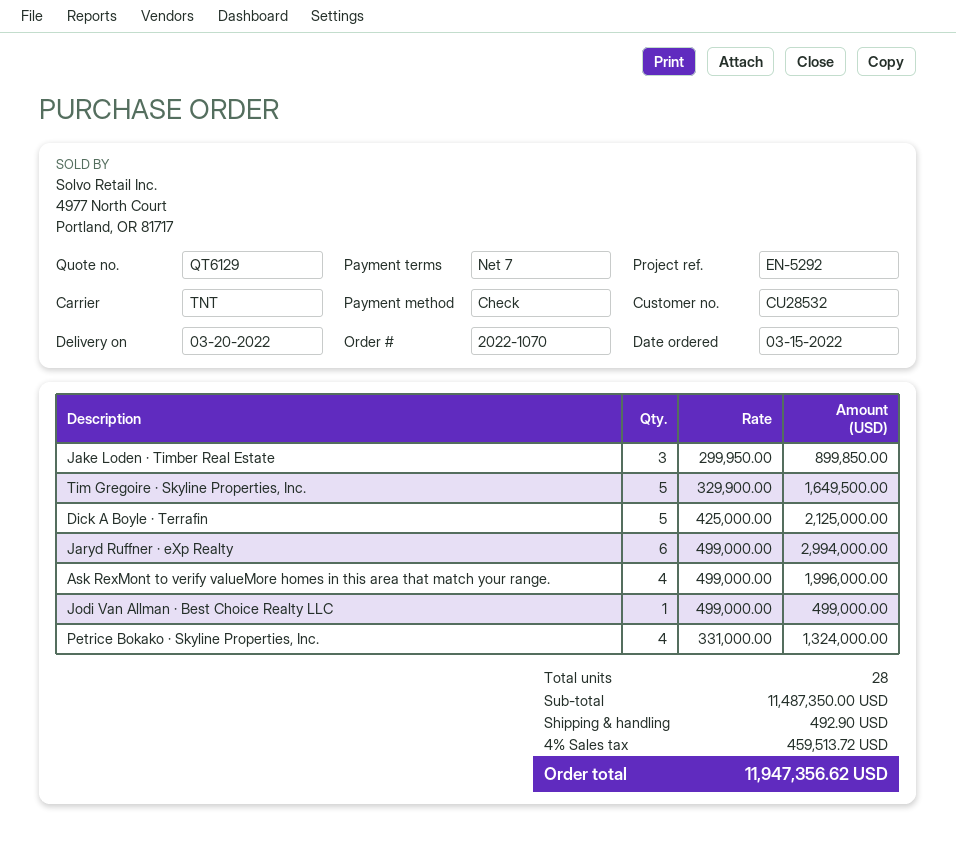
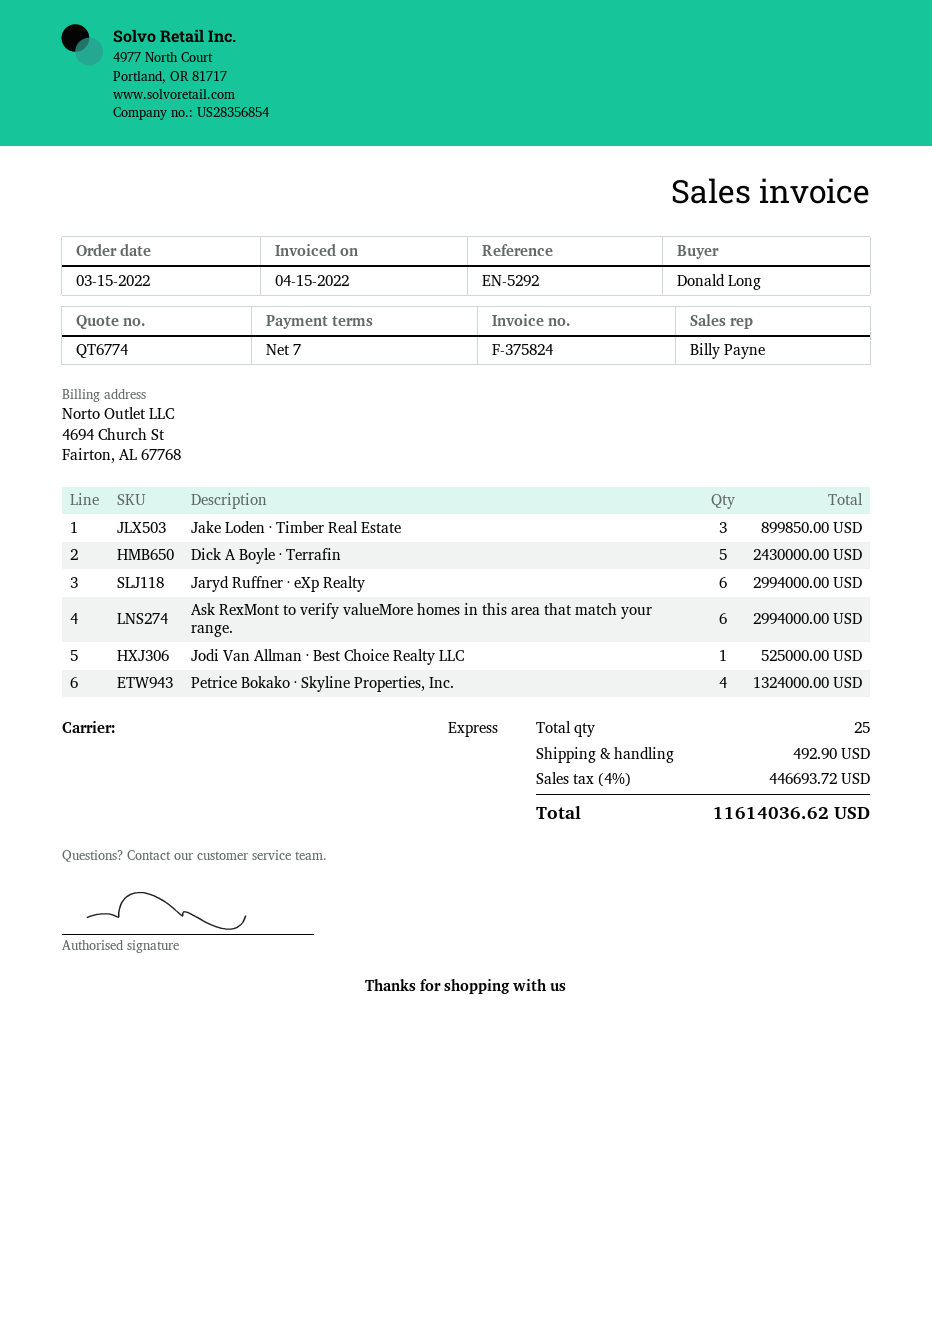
quote number: QT6129 -> QT6774
shipping method: TNT -> express
Tim Gregoire · Skyline Properties, Inc.: 5 for 1649500.00 -> none
Dick A Boyle · Terrafin: 5 for 2125000.00 -> 5 for 2430000.00
Ask RexMont to verify valueMore homes in this area that match your range.: 4 for 1996000.00 -> 6 for 2994000.00
Jodi Van Allman · Best Choice Realty LLC: 1 for 499000.00 -> 1 for 525000.00
total quantity: 28 -> 25
tax: 4% = 459513.72 -> 4% = 446693.72
total: 11947356.62 -> 11614036.62

